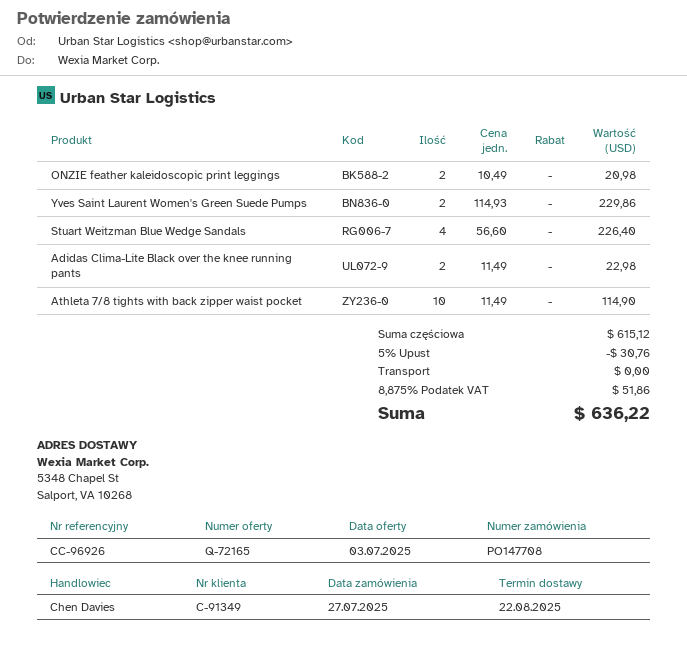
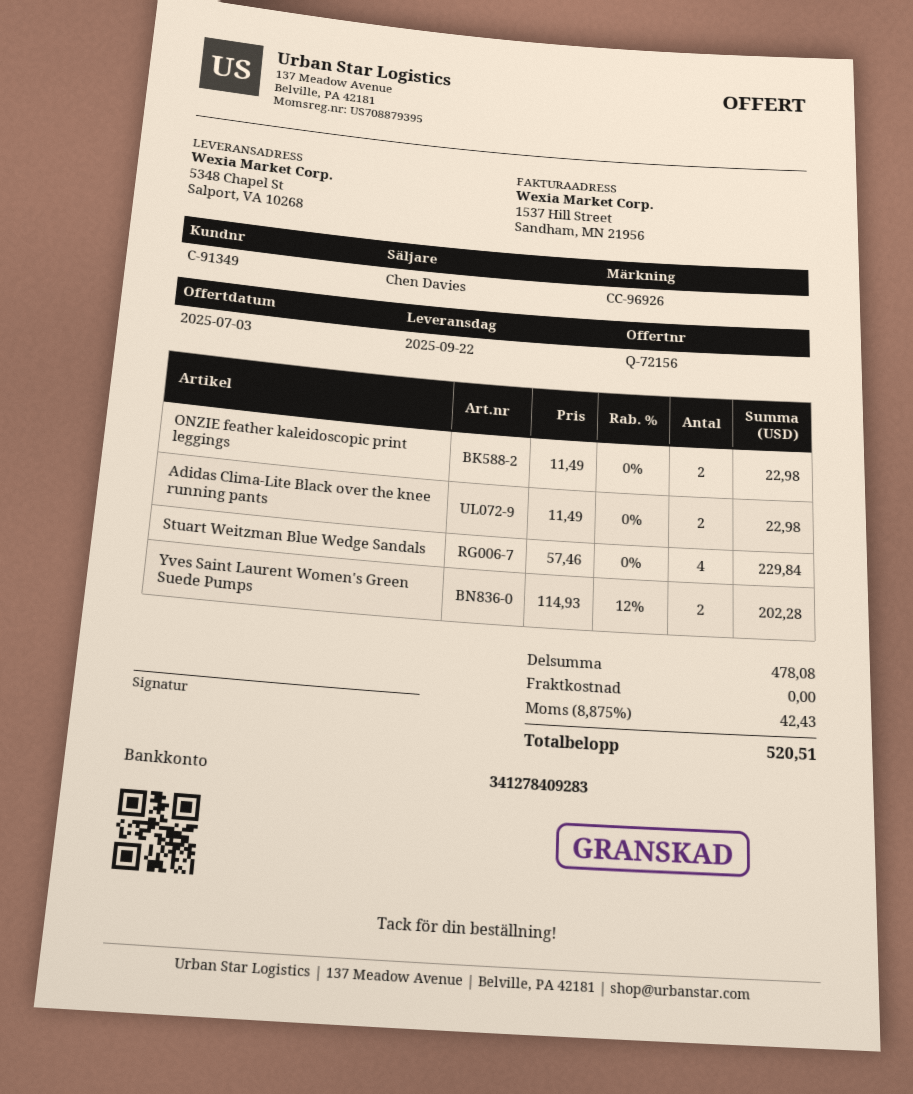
quote number: Q-72165 -> Q-72156
delivery date: 2025-08-22 -> 2025-09-22
ONZIE feather kaleidoscopic print leggings: 2 x 10.49 = 20.98 -> 2 x 11.49 = 22.98
Yves Saint Laurent Women's Green Suede Pumps: 2 x 114.93 = 229.86 -> 2 x 114.93 - 12% = 202.28
Stuart Weitzman Blue Wedge Sandals: 4 x 56.60 = 226.40 -> 4 x 57.46 = 229.84
Athleta 7/8 tights with back zipper waist pocket: 10 x 11.49 = 114.90 -> none
subtotal: 615.12 -> 478.08
discount: 5% = 30.76 -> none
tax: 8.875% = 51.86 -> 8.875% = 42.43
total: 636.22 -> 520.51

